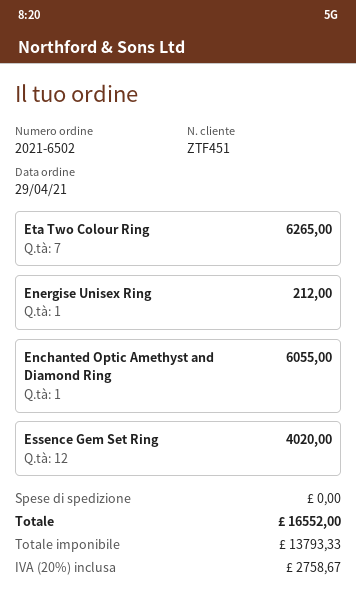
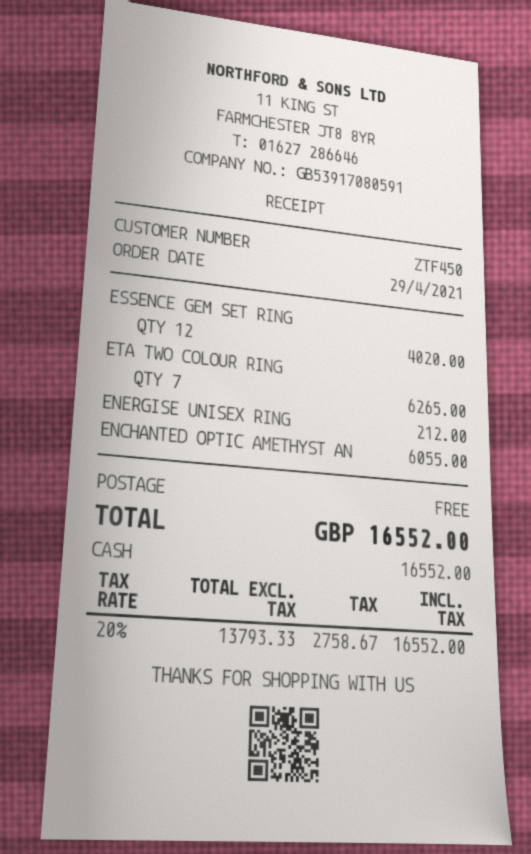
customer number: ZTF451 -> ZTF450

